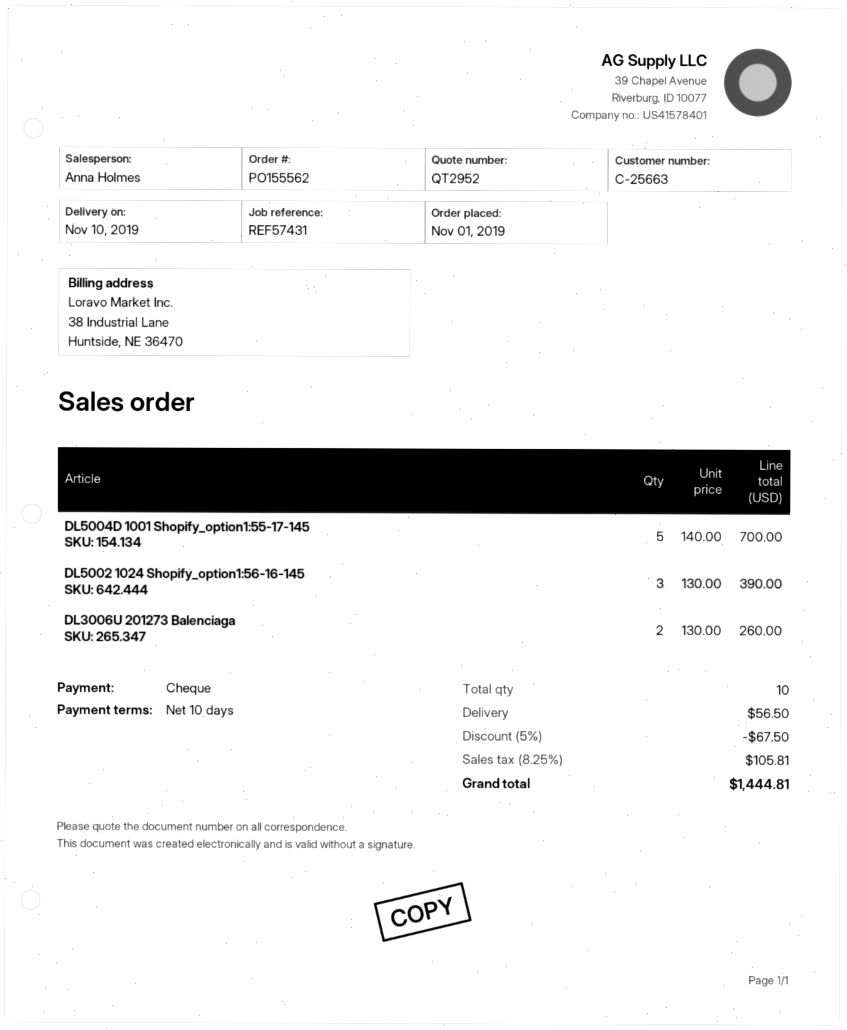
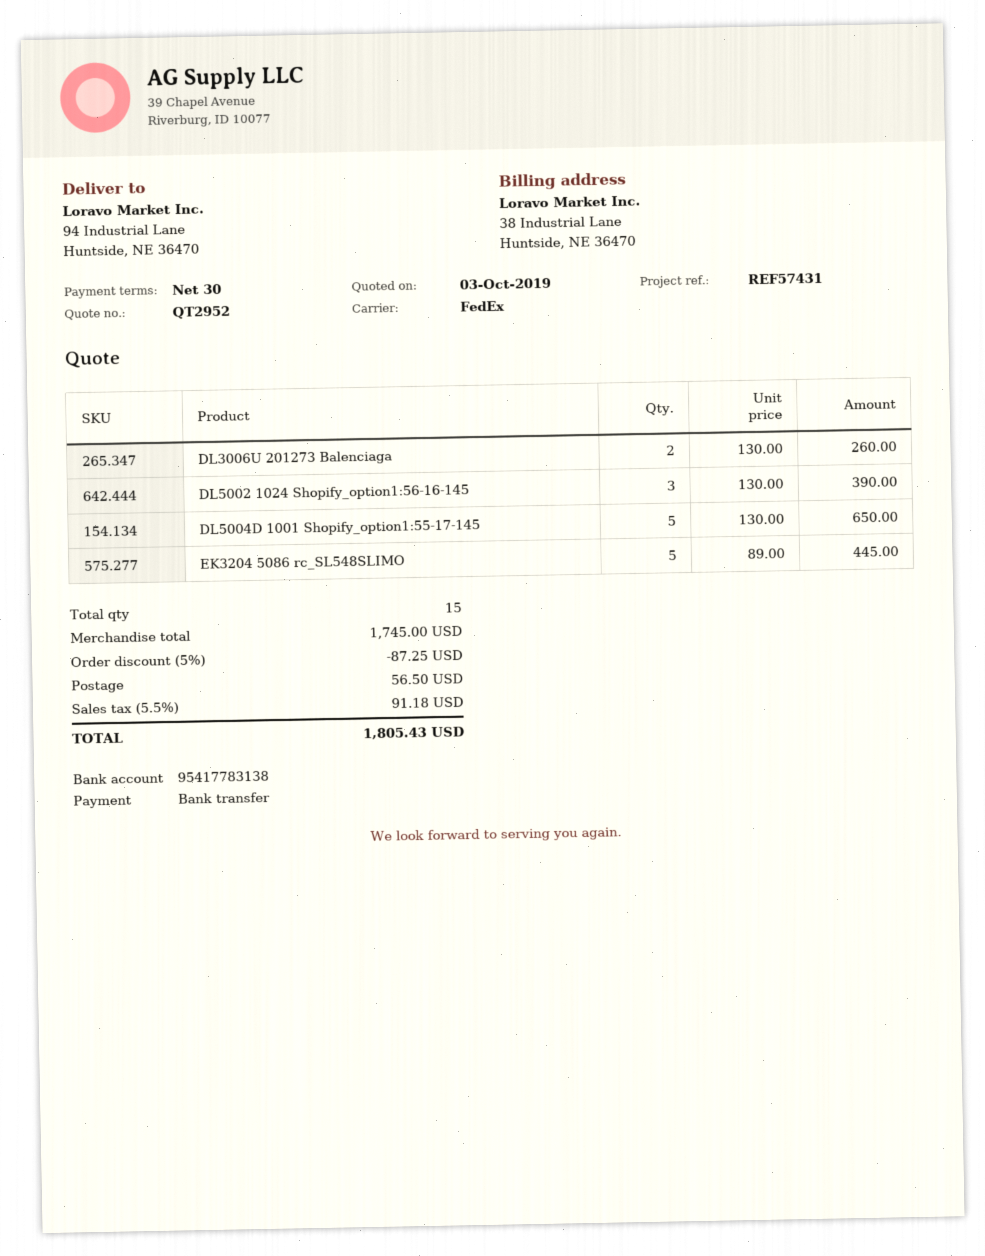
payment terms: 10 days -> 30 days
payment method: cheque -> bank transfer
DL5004D 1001 Shopify_option1:55-17-145: 5 x 140.00 = 700.00 -> 5 x 130.00 = 650.00
EK3204 5086 rc_SL548SLIMO: none -> 5 x 89.00 = 445.00
total quantity: 10 -> 15
discount: 5% = 67.50 -> 5% = 87.25
tax: 8.25% = 105.81 -> 5.5% = 91.18
total: 1444.81 -> 1805.43

